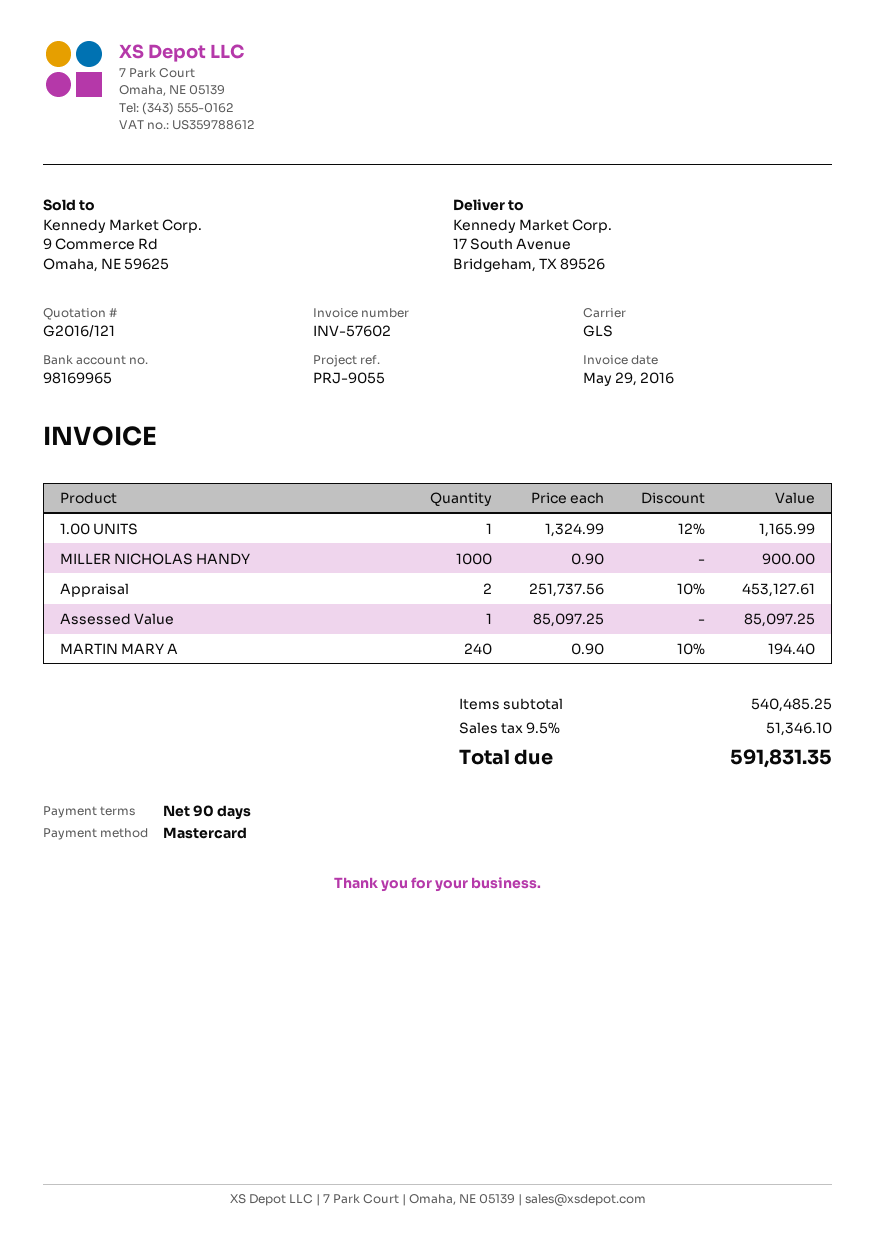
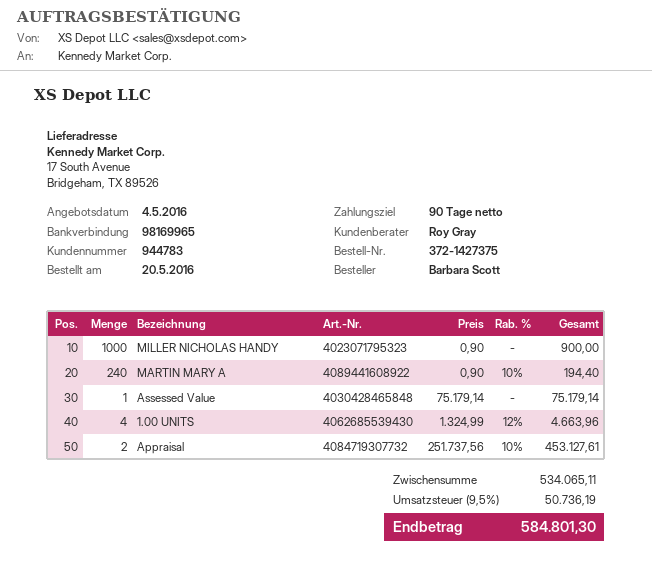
1.00 UNITS: 1 x 1324.99 - 12% = 1165.99 -> 4 x 1324.99 - 12% = 4663.96
Assessed Value: 1 x 85097.25 = 85097.25 -> 1 x 75179.14 = 75179.14
subtotal: 540485.25 -> 534065.11
tax: 9.5% = 51346.10 -> 9.5% = 50736.19
total: 591831.35 -> 584801.30

